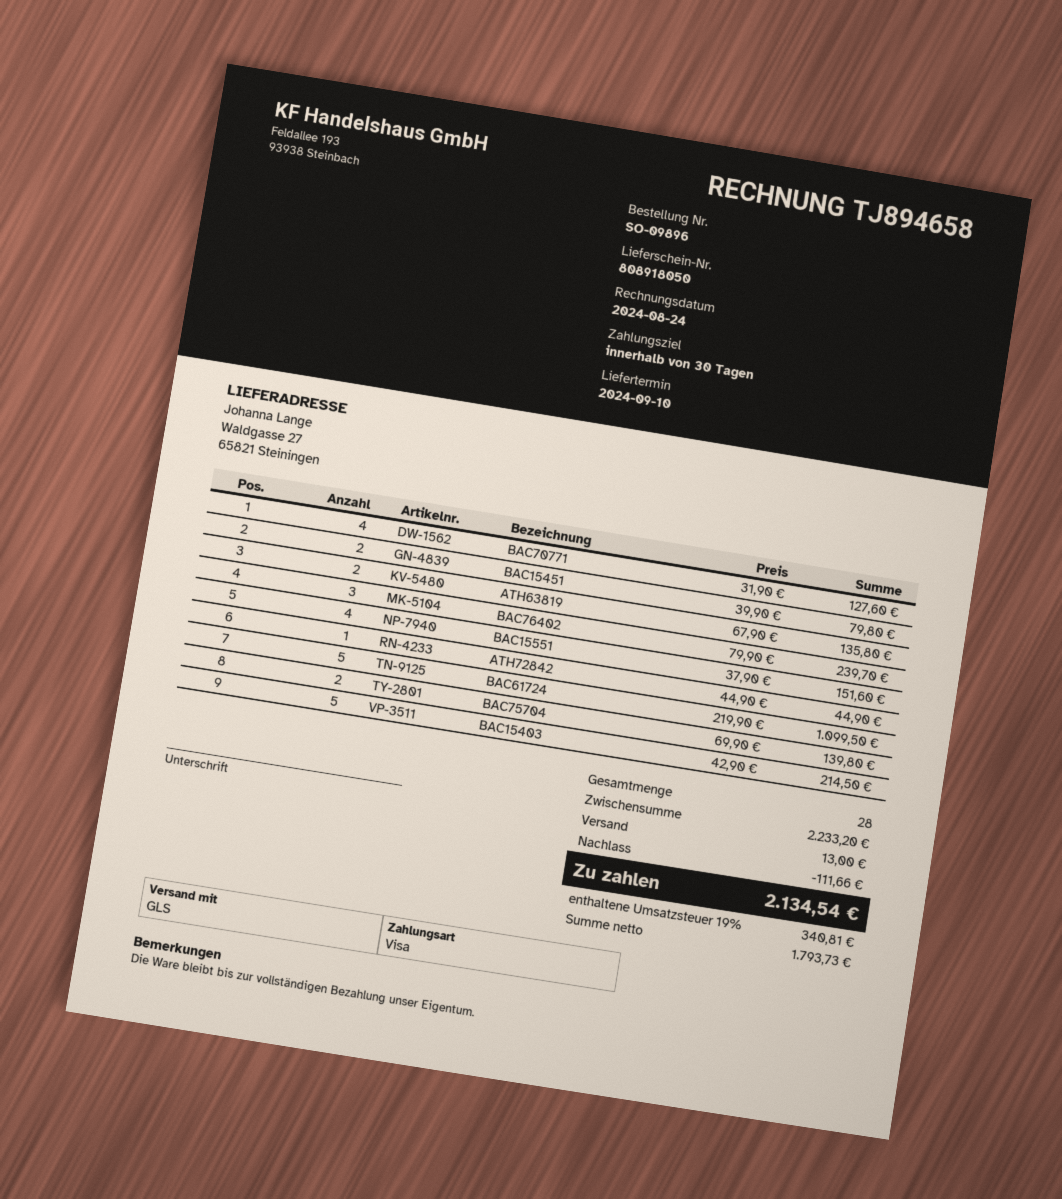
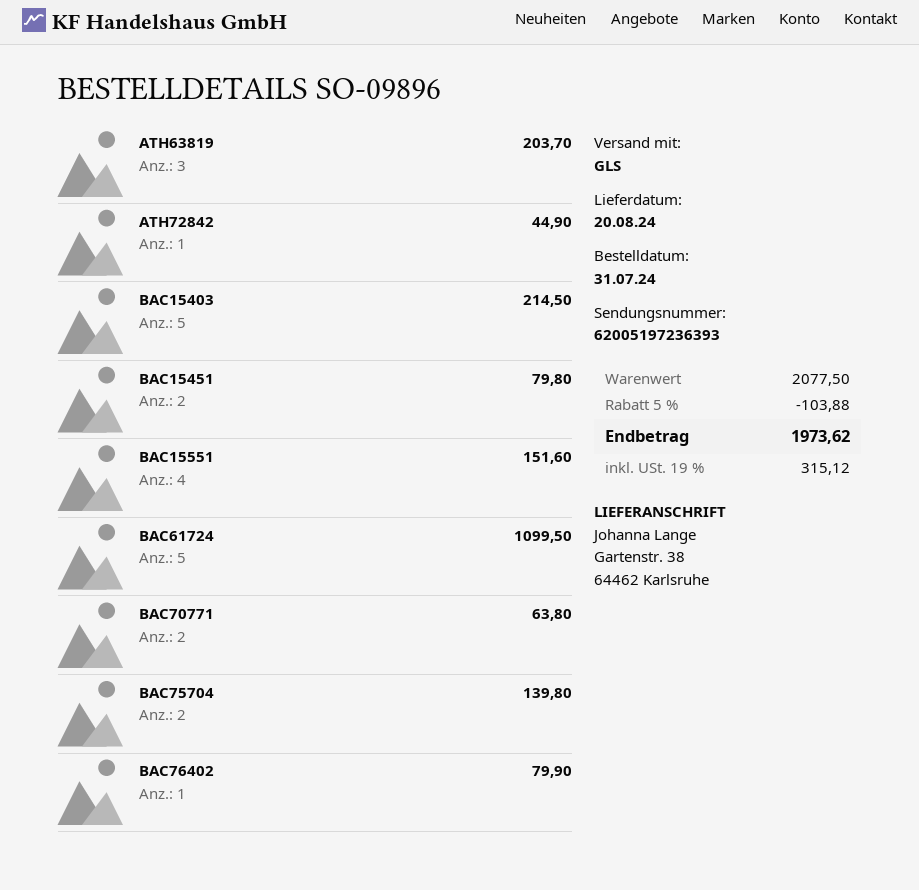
delivery date: 2024-09-10 -> 2024-08-20
ship to: Waldgasse 27, 65821 Steiningen -> Gartenstr. 38, 64462 Karlsruhe
BAC70771: 4 for 127.60 -> 2 for 63.80
ATH63819: 2 for 135.80 -> 3 for 203.70
BAC76402: 3 for 239.70 -> 1 for 79.90
subtotal: 2233.20 -> 2077.50
discount: 111.66 -> 103.88
shipping: 13.00 -> none
tax: 19% = 340.81 -> 19% = 315.12
total: 2134.54 -> 1973.62

